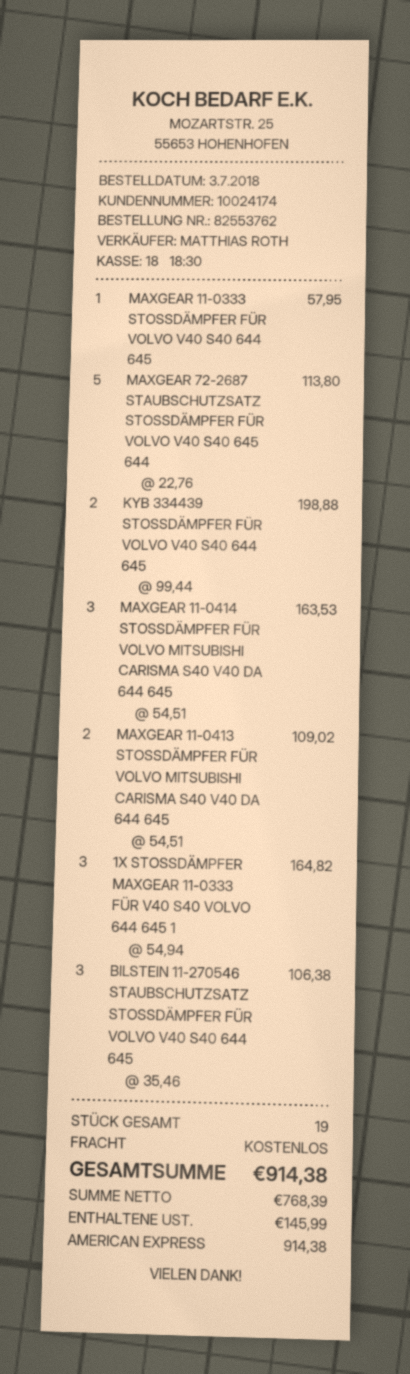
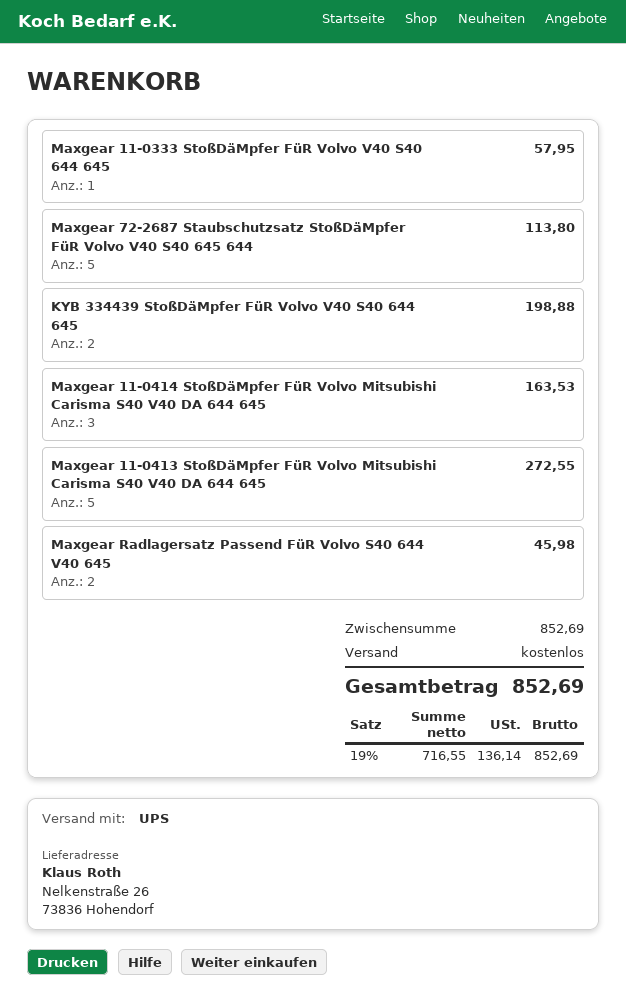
MAXGEAR 11-0413 STOSSDÄMPFER FÜR VOLVO MITSUBISHI CARISMA S40 V40 DA 644 645: 2 for 109.02 -> 5 for 272.55
1X STOSSDÄMPFER MAXGEAR 11-0333 FÜR V40 S40 VOLVO 644 645 1: 3 for 164.82 -> none
BILSTEIN 11-270546 STAUBSCHUTZSATZ STOSSDÄMPFER FÜR VOLVO V40 S40 644 645: 3 for 106.38 -> none
Maxgear Radlagersatz Passend FüR Volvo S40 644 V40 645: none -> 2 for 45.98
net: 768.39 -> 716.55
tax: 145.99 -> 136.14
total: 914.38 -> 852.69

